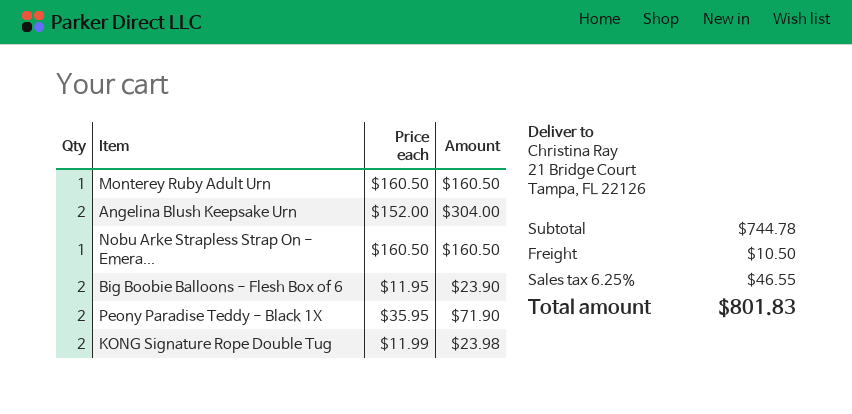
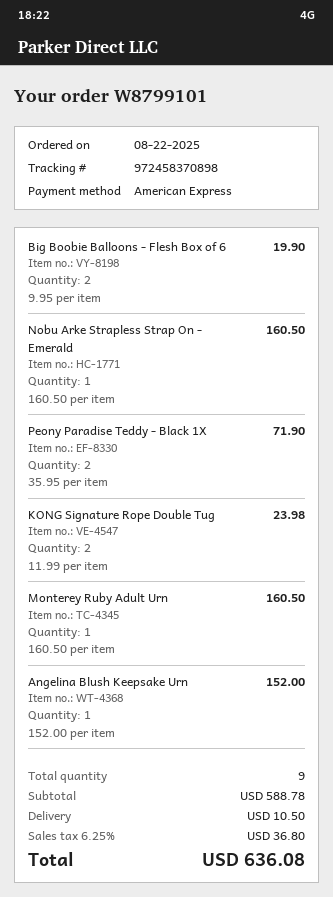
Angelina Blush Keepsake Urn: 2 x 152.00 = 304.00 -> 1 x 152.00 = 152.00
Big Boobie Balloons - Flesh Box of 6: 2 x 11.95 = 23.90 -> 2 x 9.95 = 19.90
subtotal: 744.78 -> 588.78
tax: 6.25% = 46.55 -> 6.25% = 36.80
total: 801.83 -> 636.08

